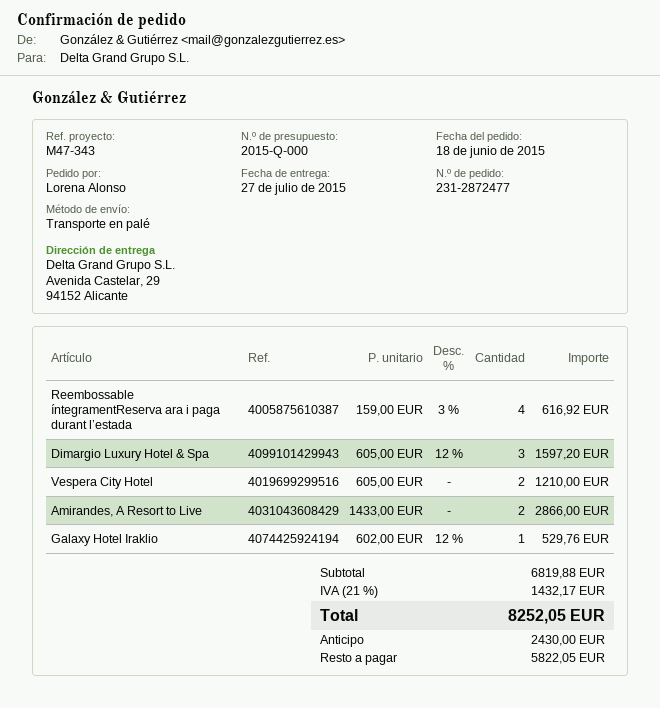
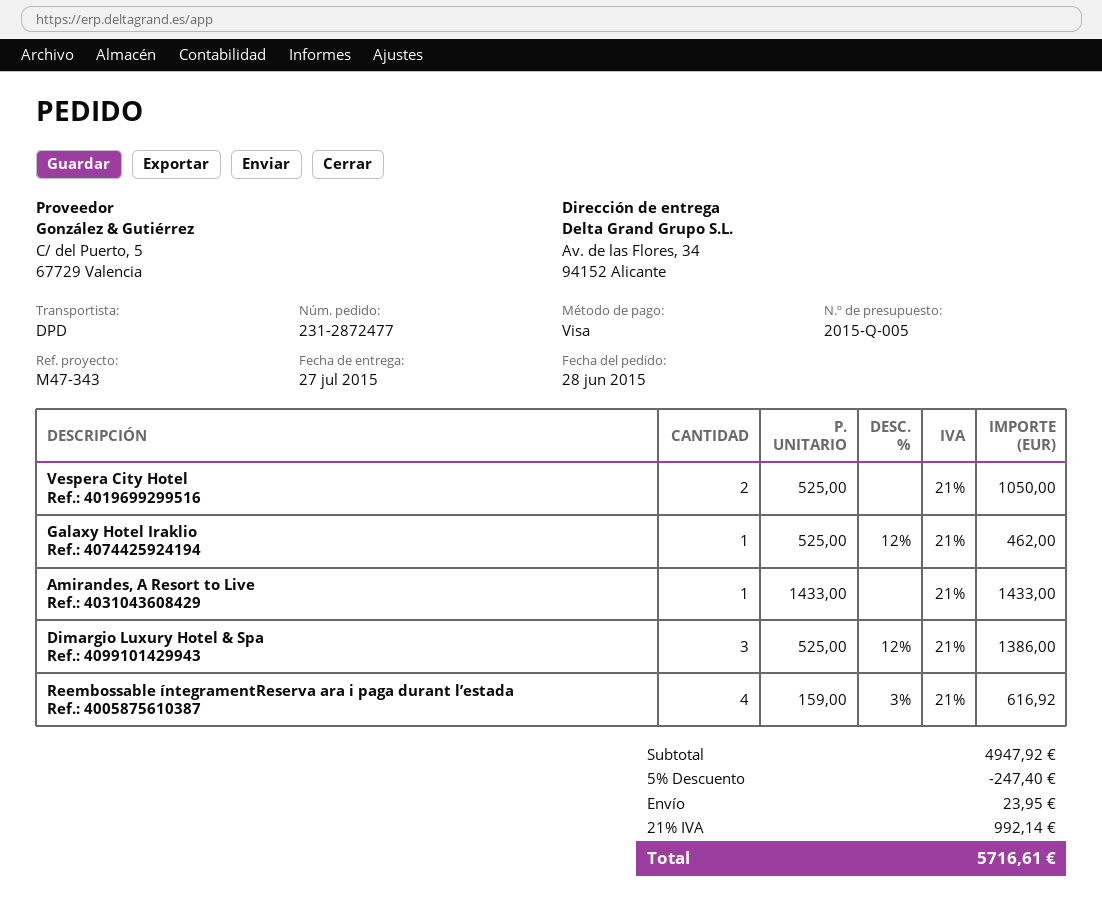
quote number: 2015-Q-000 -> 2015-Q-005
order date: 2015-06-18 -> 2015-06-28
shipping method: pallet freight -> DPD
ship to: Avenida Castelar, 29, 94152 Alicante -> Av. de las Flores, 34, 94152 Alicante
Dimargio Luxury Hotel & Spa: 3 x 605.00 - 12% = 1597.20 -> 3 x 525.00 - 12% = 1386.00
Vespera City Hotel: 2 x 605.00 = 1210.00 -> 2 x 525.00 = 1050.00
Amirandes, A Resort to Live: 2 x 1433.00 = 2866.00 -> 1 x 1433.00 = 1433.00
Galaxy Hotel Iraklio: 1 x 602.00 - 12% = 529.76 -> 1 x 525.00 - 12% = 462.00
subtotal: 6819.88 -> 4947.92
discount: none -> 5% = 247.40
shipping: none -> 23.95
tax: 21% = 1432.17 -> 21% = 992.14
total: 8252.05 -> 5716.61

